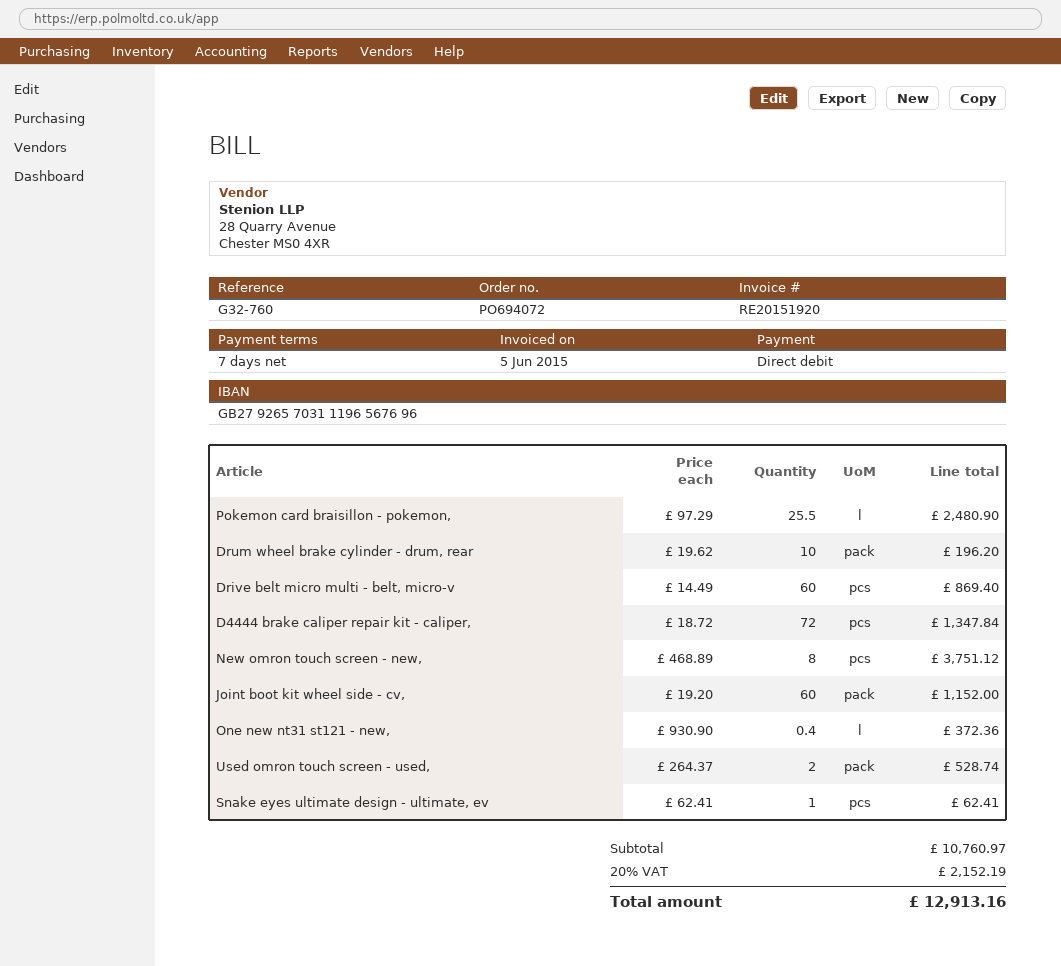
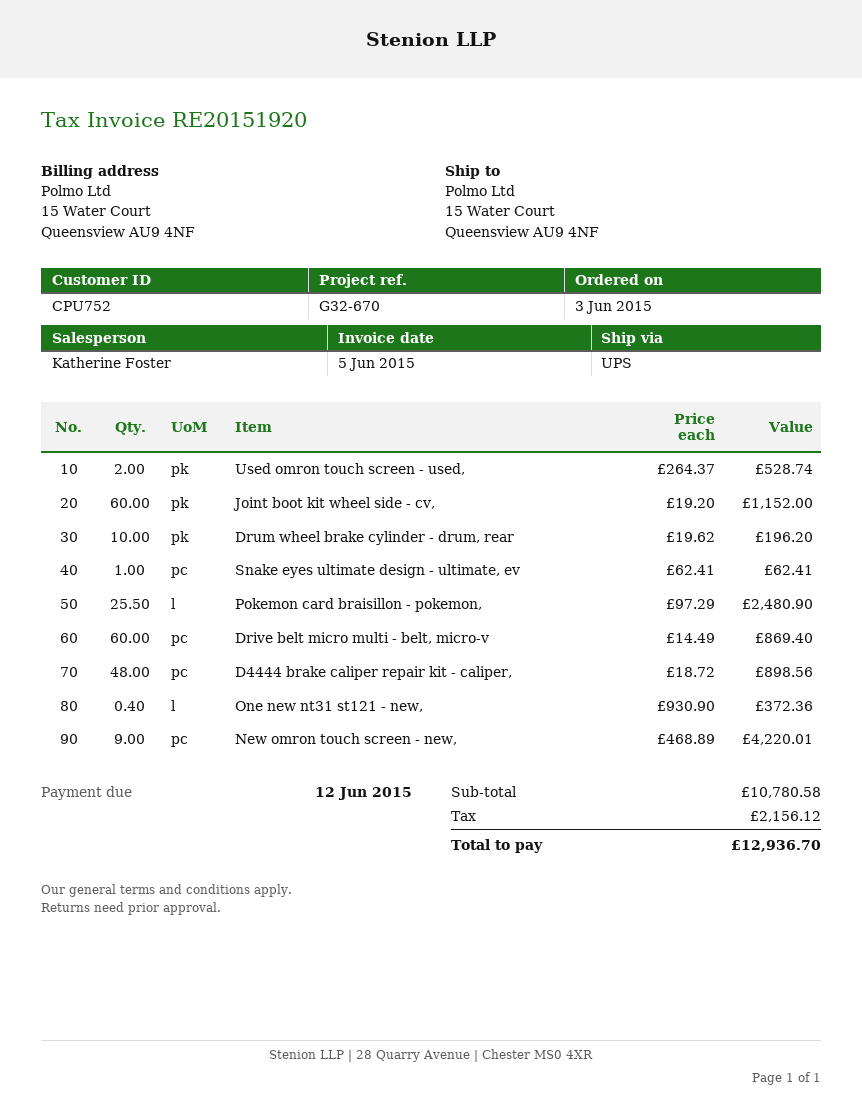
reference: G32-760 -> G32-670
D4444 brake caliper repair kit - caliper,: 72 x 18.72 = 1347.84 -> 48 x 18.72 = 898.56
New omron touch screen - new,: 8 x 468.89 = 3751.12 -> 9 x 468.89 = 4220.01
subtotal: 10760.97 -> 10780.58
tax: 2152.19 -> 2156.12
total: 12913.16 -> 12936.70

